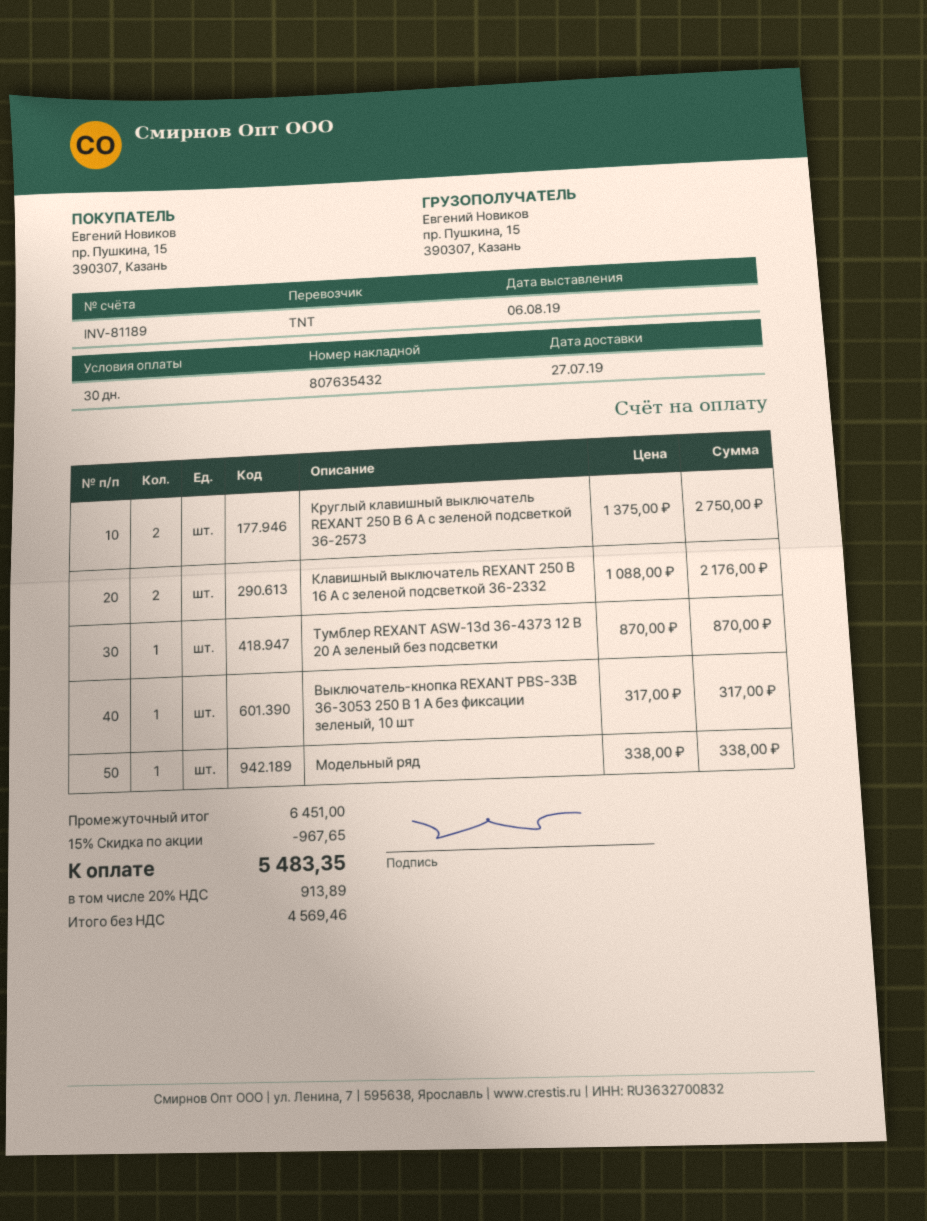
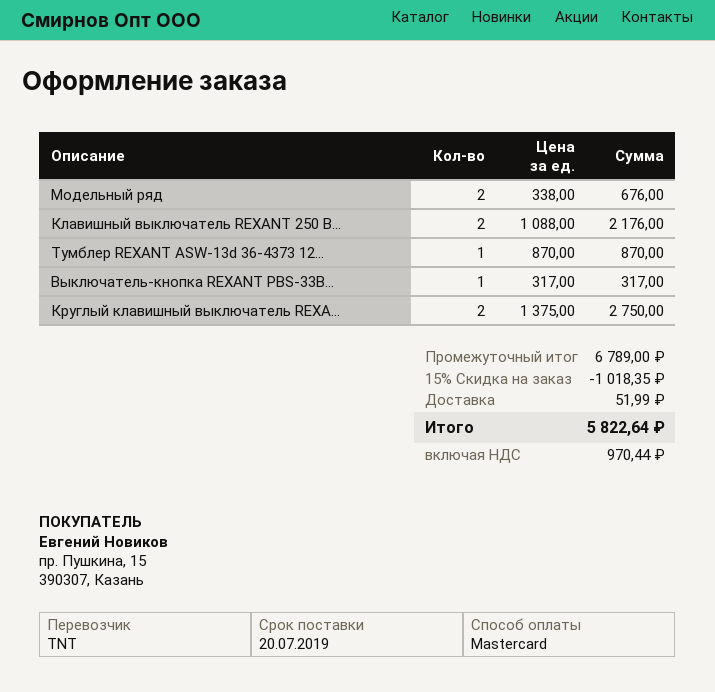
delivery date: 2019-07-27 -> 2019-07-20
Модельный ряд: 1 x 338.00 = 338.00 -> 2 x 338.00 = 676.00
subtotal: 6451.00 -> 6789.00
discount: 15% = 967.65 -> 15% = 1018.35
shipping: none -> 51.99
tax: 913.89 -> 970.44
total: 5483.35 -> 5822.64

